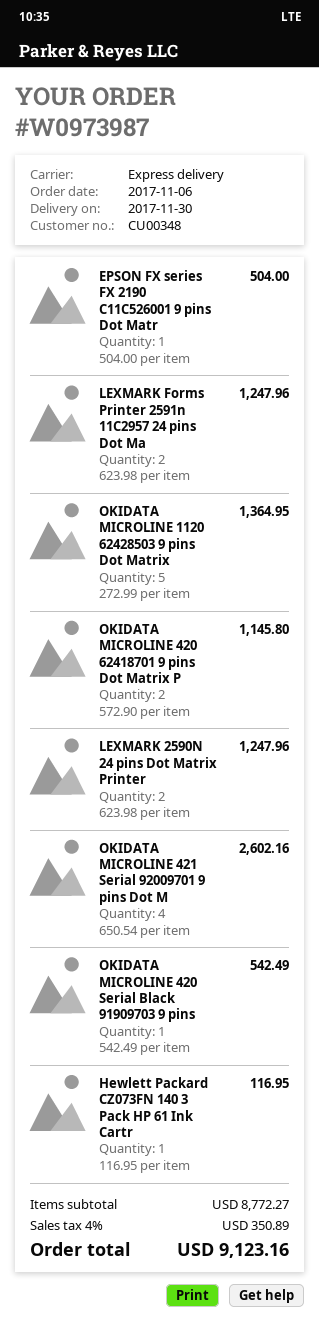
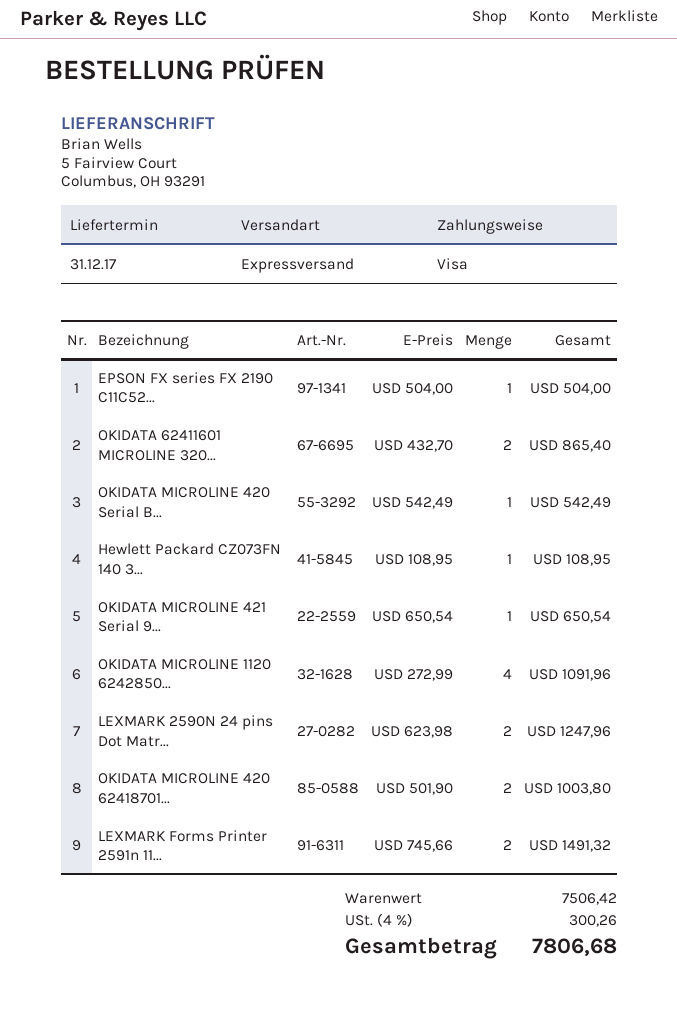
delivery date: 2017-11-30 -> 2017-12-31
LEXMARK Forms Printer 2591n 11C2957 24 pins Dot Ma: 2 x 623.98 = 1247.96 -> 2 x 745.66 = 1491.32
OKIDATA MICROLINE 1120 62428503 9 pins Dot Matrix: 5 x 272.99 = 1364.95 -> 4 x 272.99 = 1091.96
OKIDATA MICROLINE 420 62418701 9 pins Dot Matrix P: 2 x 572.90 = 1145.80 -> 2 x 501.90 = 1003.80
OKIDATA MICROLINE 421 Serial 92009701 9 pins Dot M: 4 x 650.54 = 2602.16 -> 1 x 650.54 = 650.54
Hewlett Packard CZ073FN 140 3 Pack HP 61 Ink Cartr: 1 x 116.95 = 116.95 -> 1 x 108.95 = 108.95
OKIDATA 62411601 MICROLINE 320...: none -> 2 x 432.70 = 865.40
subtotal: 8772.27 -> 7506.42
tax: 4% = 350.89 -> 4% = 300.26
total: 9123.16 -> 7806.68

